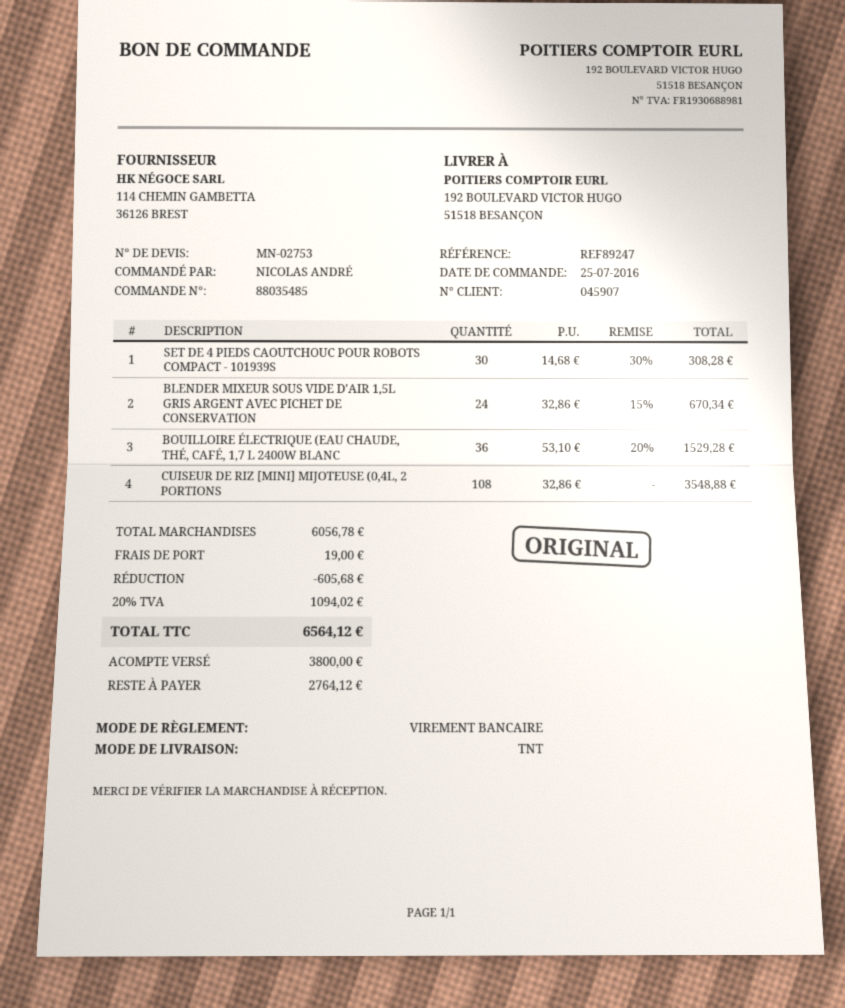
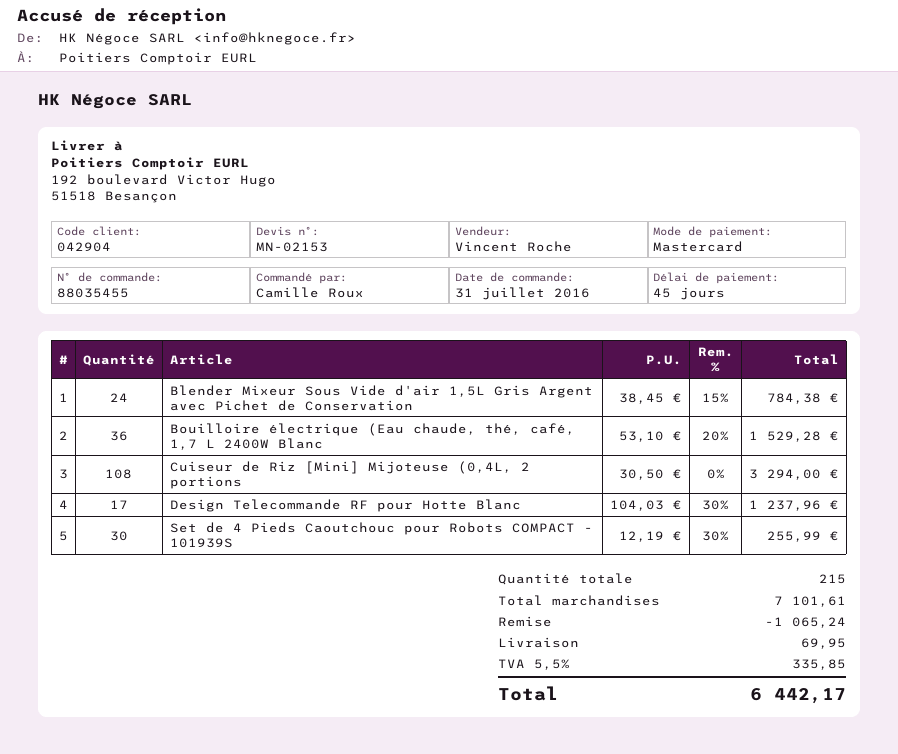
quote number: MN-02753 -> MN-02153
order number: 88035485 -> 88035455
order date: 2016-07-25 -> 2016-07-31
customer number: 045907 -> 042904
ordered by: NICOLAS ANDRÉ -> Camille Roux
payment method: bank transfer -> Mastercard
SET DE 4 PIEDS CAOUTCHOUC POUR ROBOTS COMPACT - 101939S: 30 x 14.68 - 30% = 308.28 -> 30 x 12.19 - 30% = 255.99
BLENDER MIXEUR SOUS VIDE D'AIR 1,5L GRIS ARGENT AVEC PICHET DE CONSERVATION: 24 x 32.86 - 15% = 670.34 -> 24 x 38.45 - 15% = 784.38
CUISEUR DE RIZ [MINI] MIJOTEUSE (0,4L, 2 PORTIONS: 108 x 32.86 = 3548.88 -> 108 x 30.50 = 3294.00
Design Telecommande RF pour Hotte Blanc: none -> 17 x 104.03 - 30% = 1237.96
subtotal: 6056.78 -> 7101.61
discount: 605.68 -> 1065.24
shipping: 19.00 -> 69.95
tax: 20% = 1094.02 -> 5.5% = 335.85
total: 6564.12 -> 6442.17

